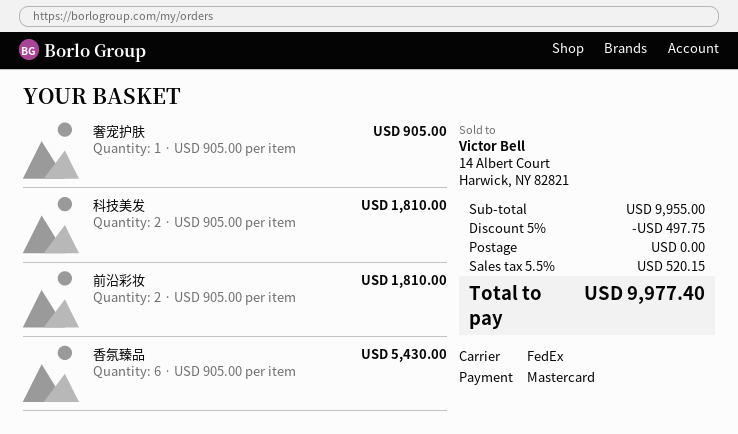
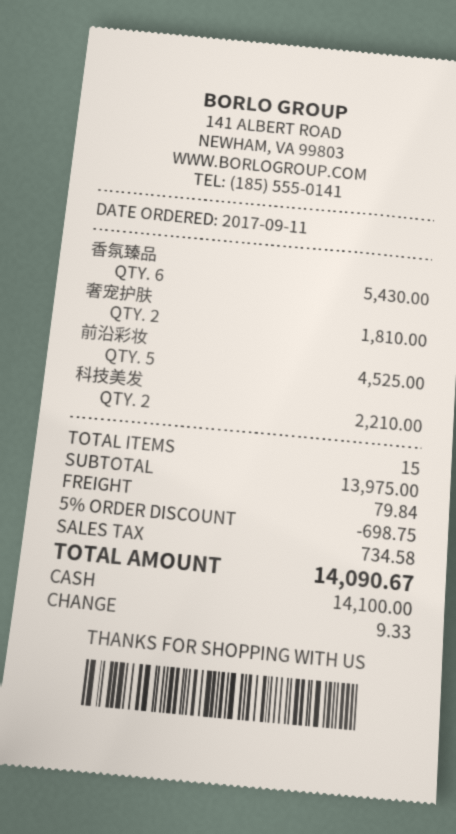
payment method: Mastercard -> cash
奢宠护肤: 1 for 905.00 -> 2 for 1810.00
科技美发: 2 for 1810.00 -> 2 for 2210.00
前沿彩妆: 2 for 1810.00 -> 5 for 4525.00
subtotal: 9955.00 -> 13975.00
discount: 5% = 497.75 -> 5% = 698.75
shipping: 0.00 -> 79.84
tax: 520.15 -> 734.58
total: 9977.40 -> 14090.67

